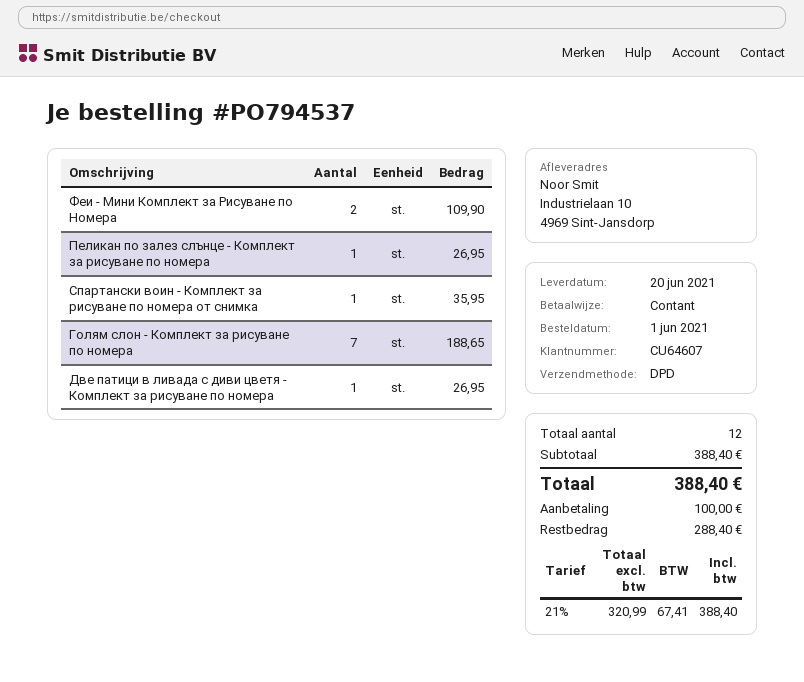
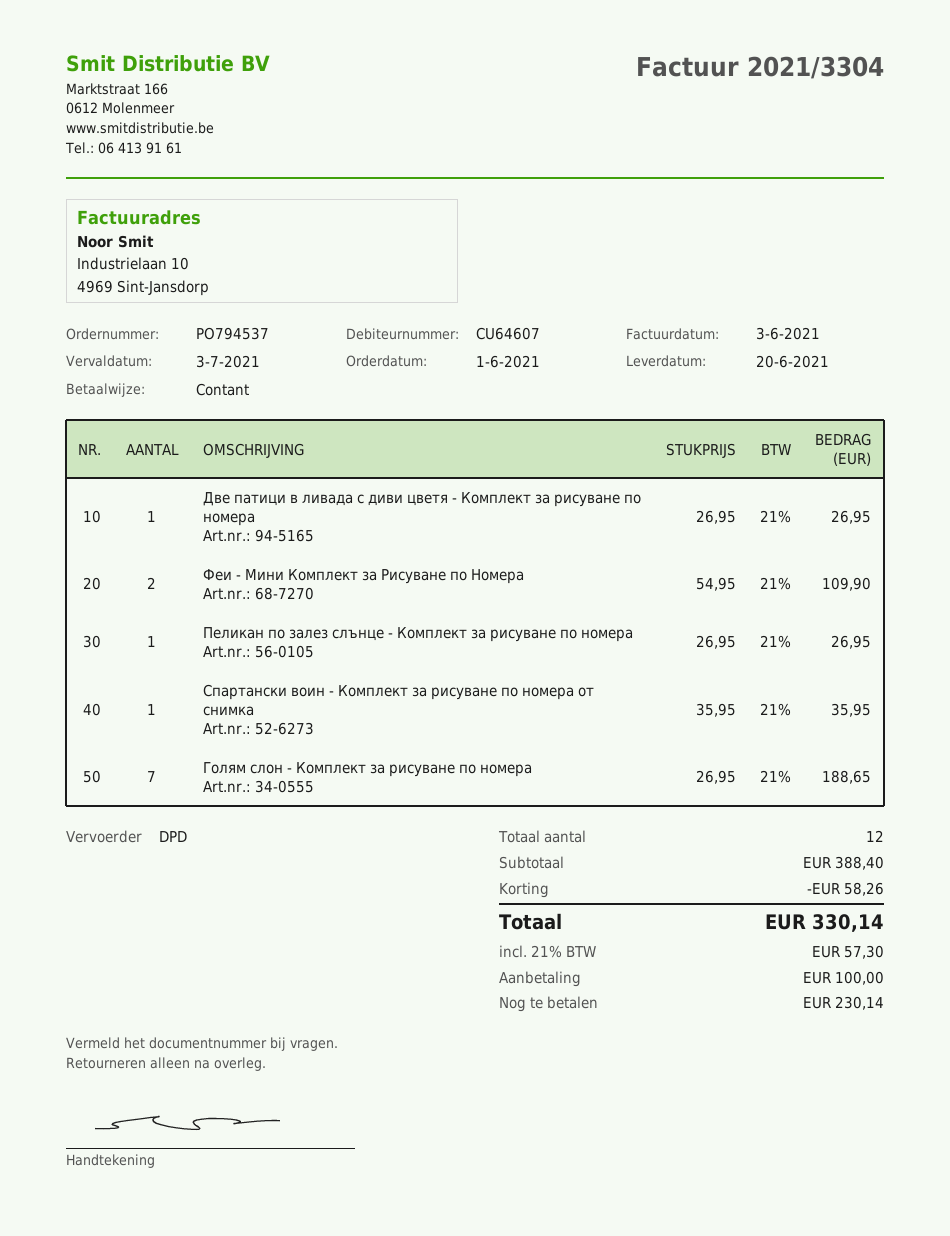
discount: none -> 58.26
tax: 21% = 67.41 -> 21% = 57.30
total: 388.40 -> 330.14
balance: 288.40 -> 230.14

